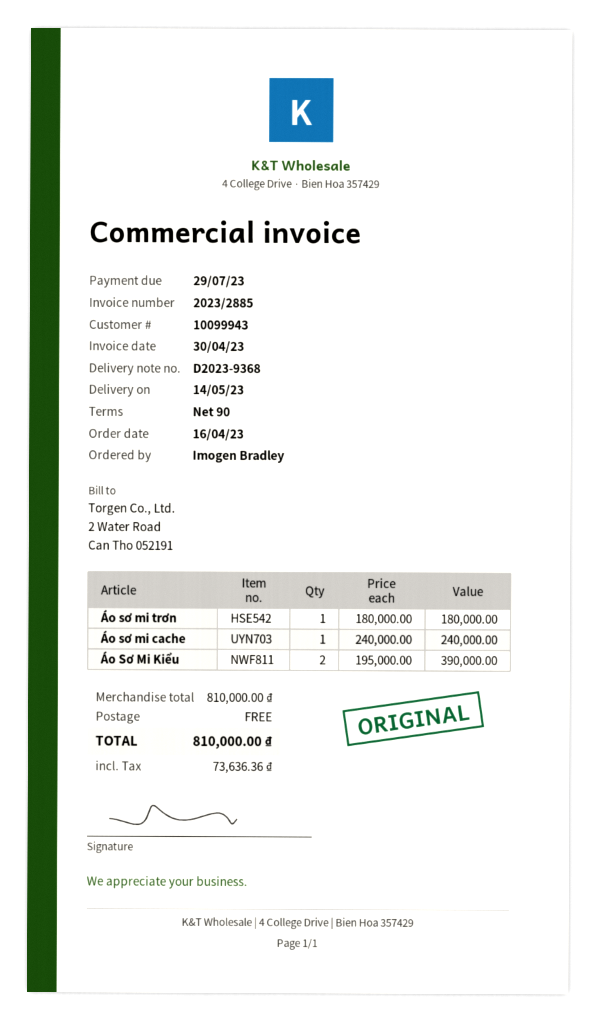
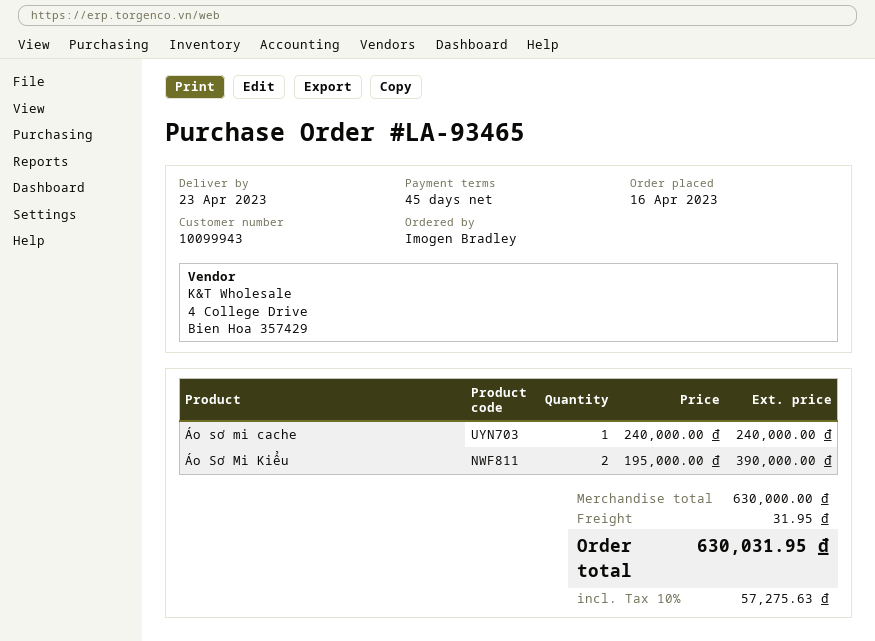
delivery date: 2023-05-14 -> 2023-04-23
payment terms: 90 days -> 45 days
Áo sơ mi trơn: 1 x 180000.00 = 180000.00 -> none
subtotal: 810000.00 -> 630000.00
shipping: 0.00 -> 31.95
tax: 73636.36 -> 57275.63
total: 810000.00 -> 630031.95

